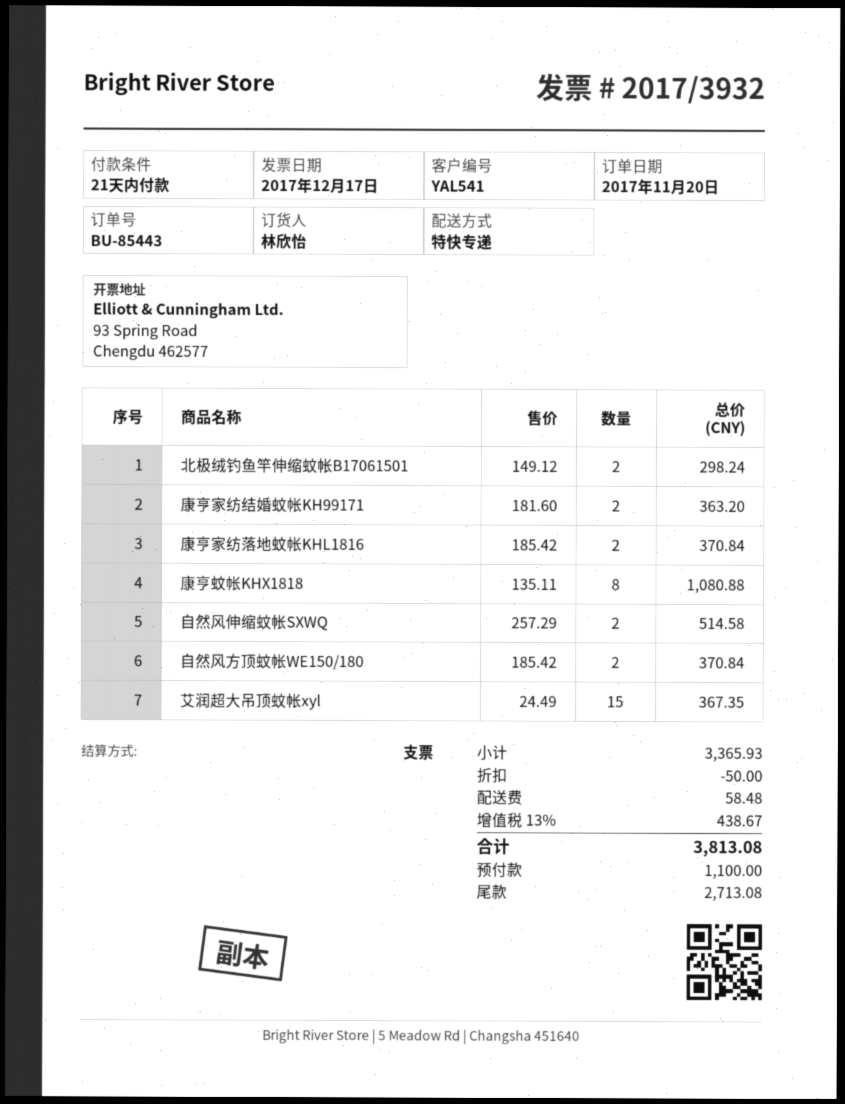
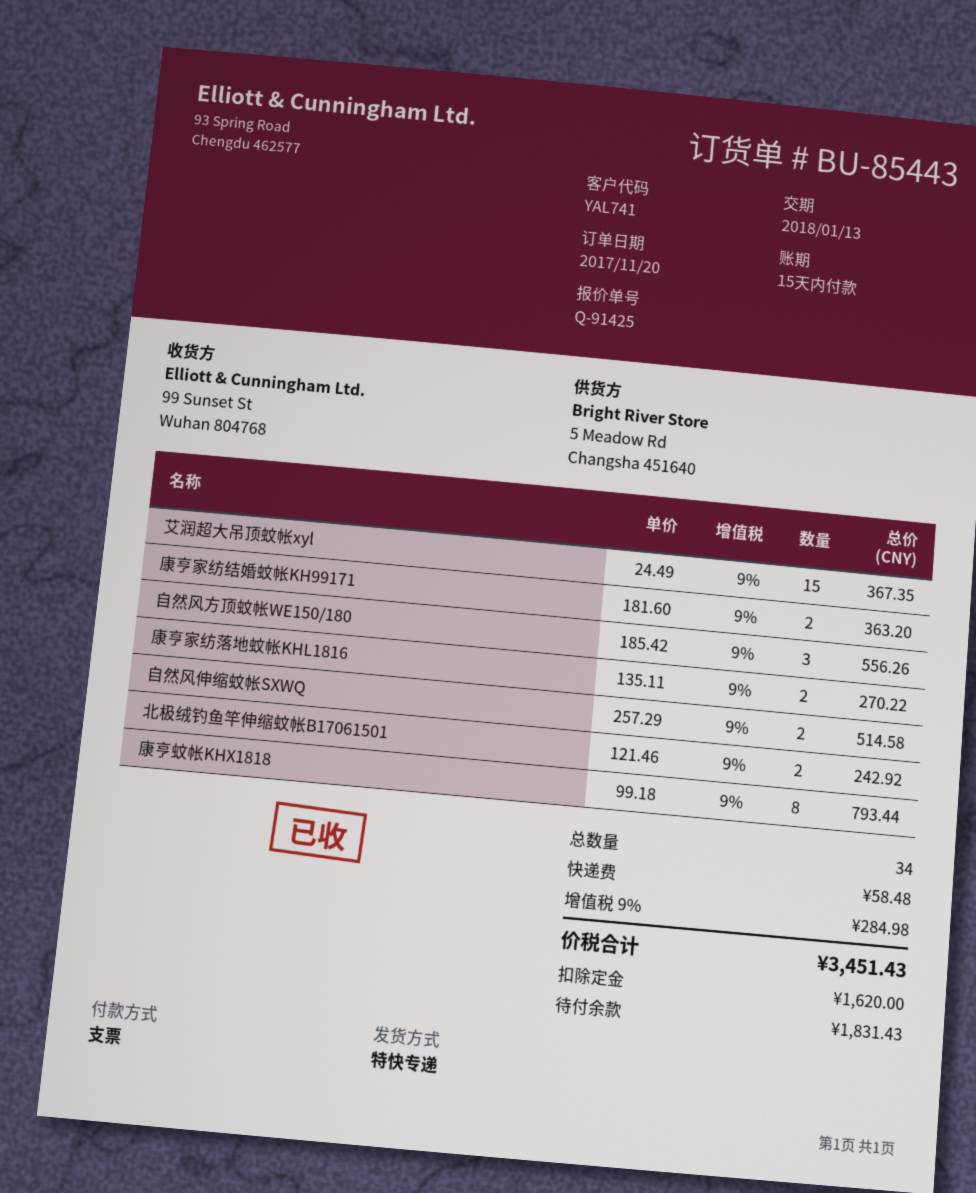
payment terms: 21 days -> 15 days
customer number: YAL541 -> YAL741
北极绒钓鱼竿伸缩蚊帐B17061501: 2 x 149.12 = 298.24 -> 2 x 121.46 = 242.92
康亨家纺落地蚊帐KHL1816: 2 x 185.42 = 370.84 -> 2 x 135.11 = 270.22
康亨蚊帐KHX1818: 8 x 135.11 = 1080.88 -> 8 x 99.18 = 793.44
自然风方顶蚊帐WE150/180: 2 x 185.42 = 370.84 -> 3 x 185.42 = 556.26
discount: 50.00 -> none
tax: 13% = 438.67 -> 9% = 284.98
total: 3813.08 -> 3451.43
deposit: 1100.00 -> 1620.00
balance: 2713.08 -> 1831.43

